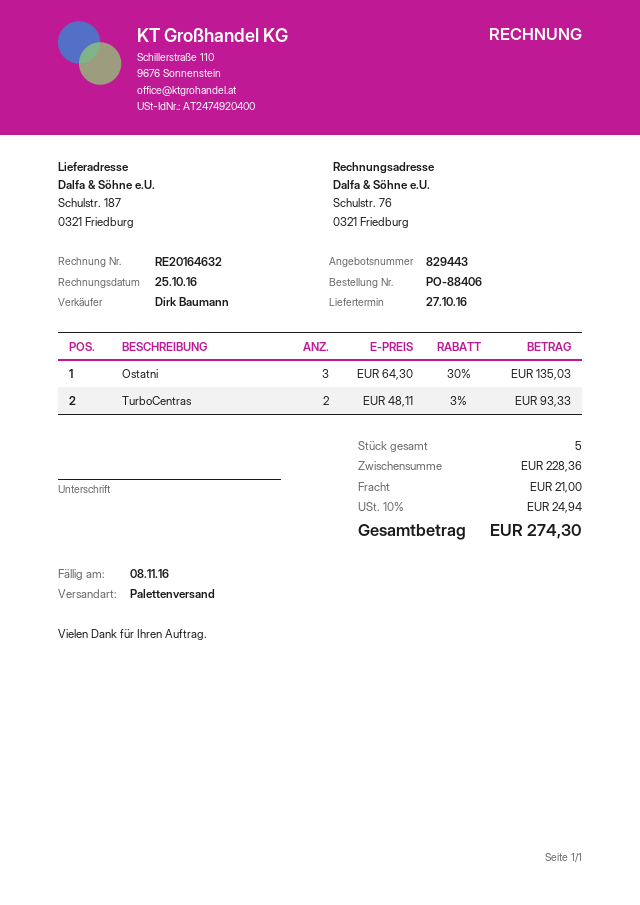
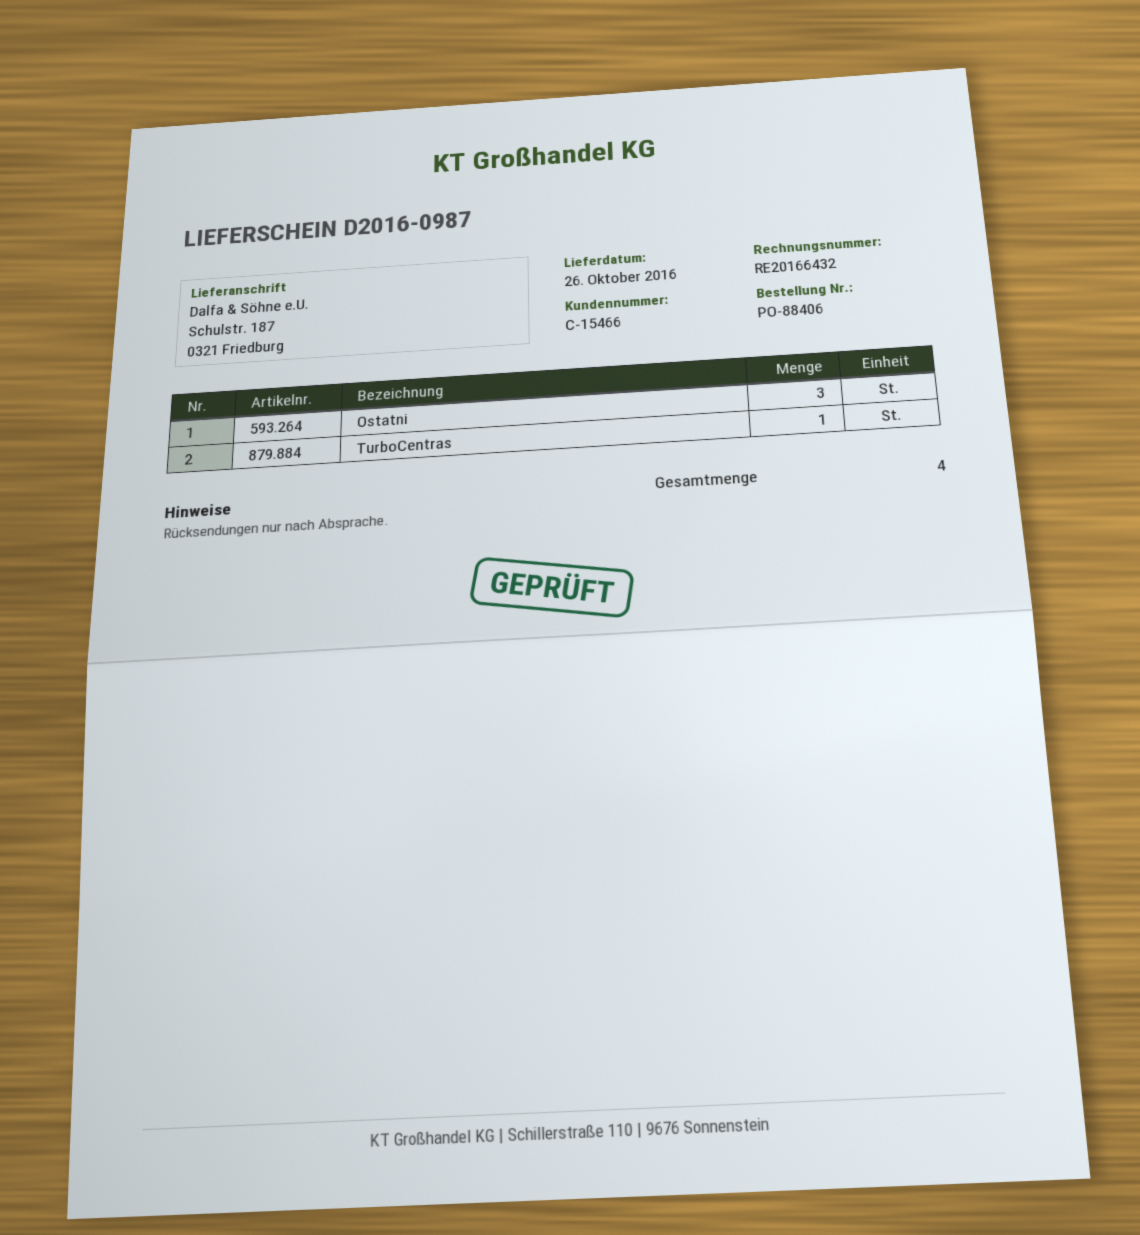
delivery date: 2016-10-27 -> 2016-10-26
invoice number: RE20164632 -> RE20166432
TurboCentras: 2 -> 1
total quantity: 5 -> 4

